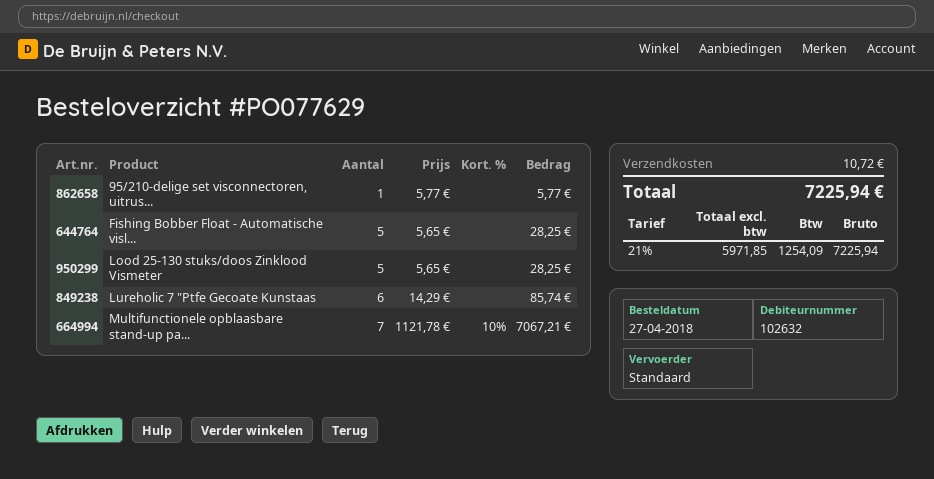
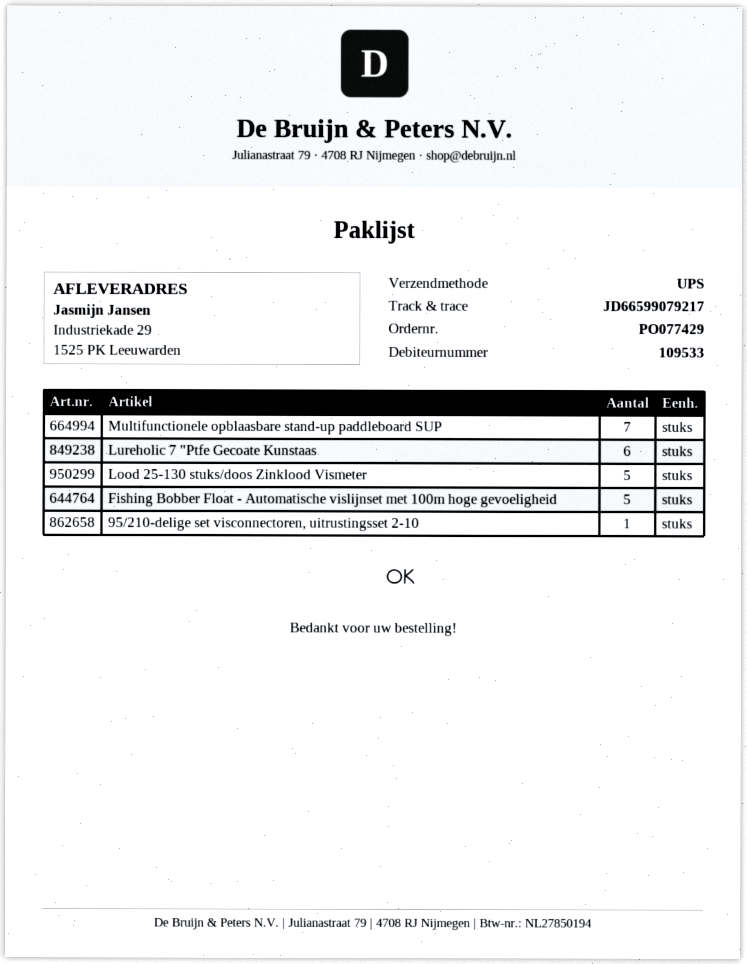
order number: PO077629 -> PO077429
customer number: 102632 -> 109533
shipping method: standard -> UPS

